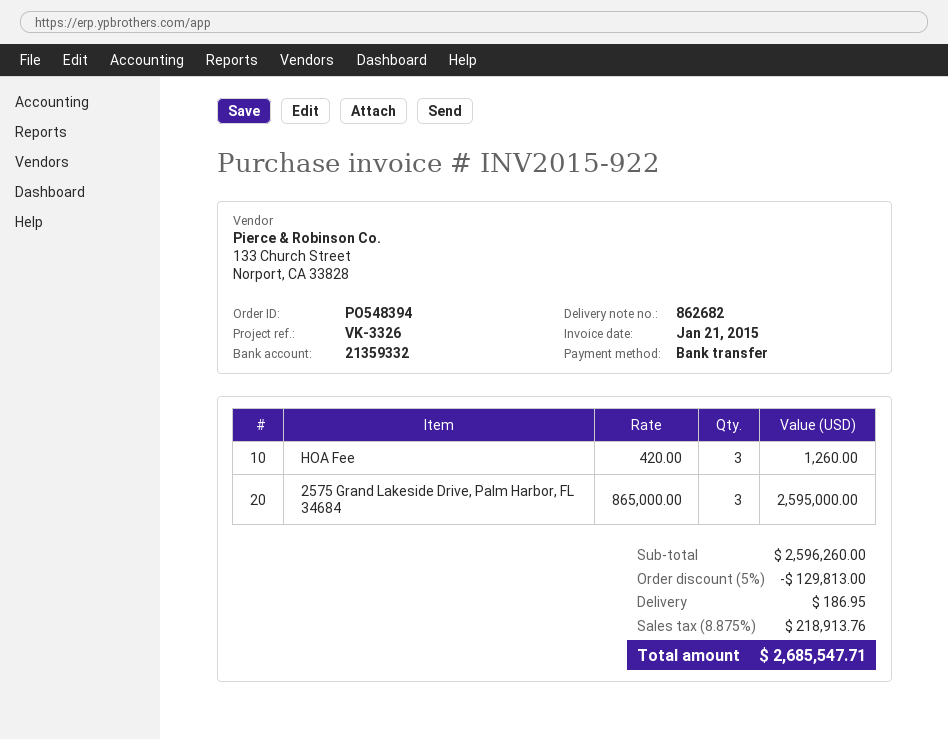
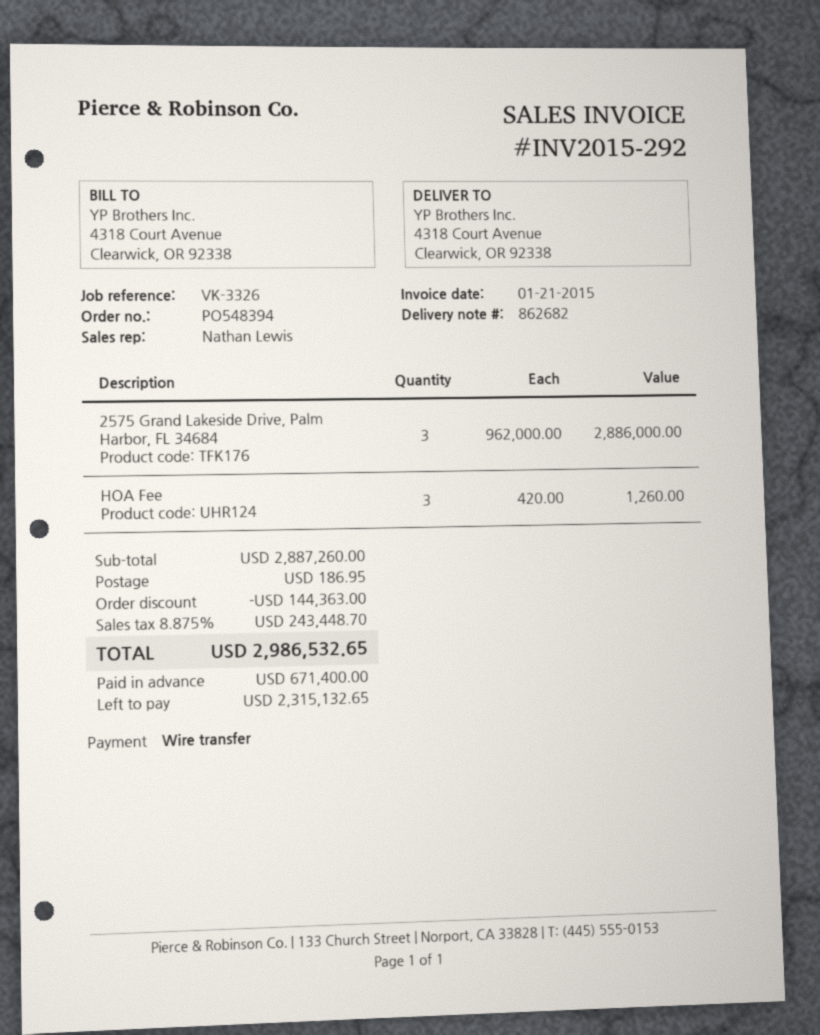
invoice number: INV2015-922 -> INV2015-292
2575 Grand Lakeside Drive, Palm Harbor, FL 34684: 3 x 865000.00 = 2595000.00 -> 3 x 962000.00 = 2886000.00
subtotal: 2596260.00 -> 2887260.00
discount: 129813.00 -> 144363.00
tax: 8.875% = 218913.76 -> 8.875% = 243448.70
total: 2685547.71 -> 2986532.65

